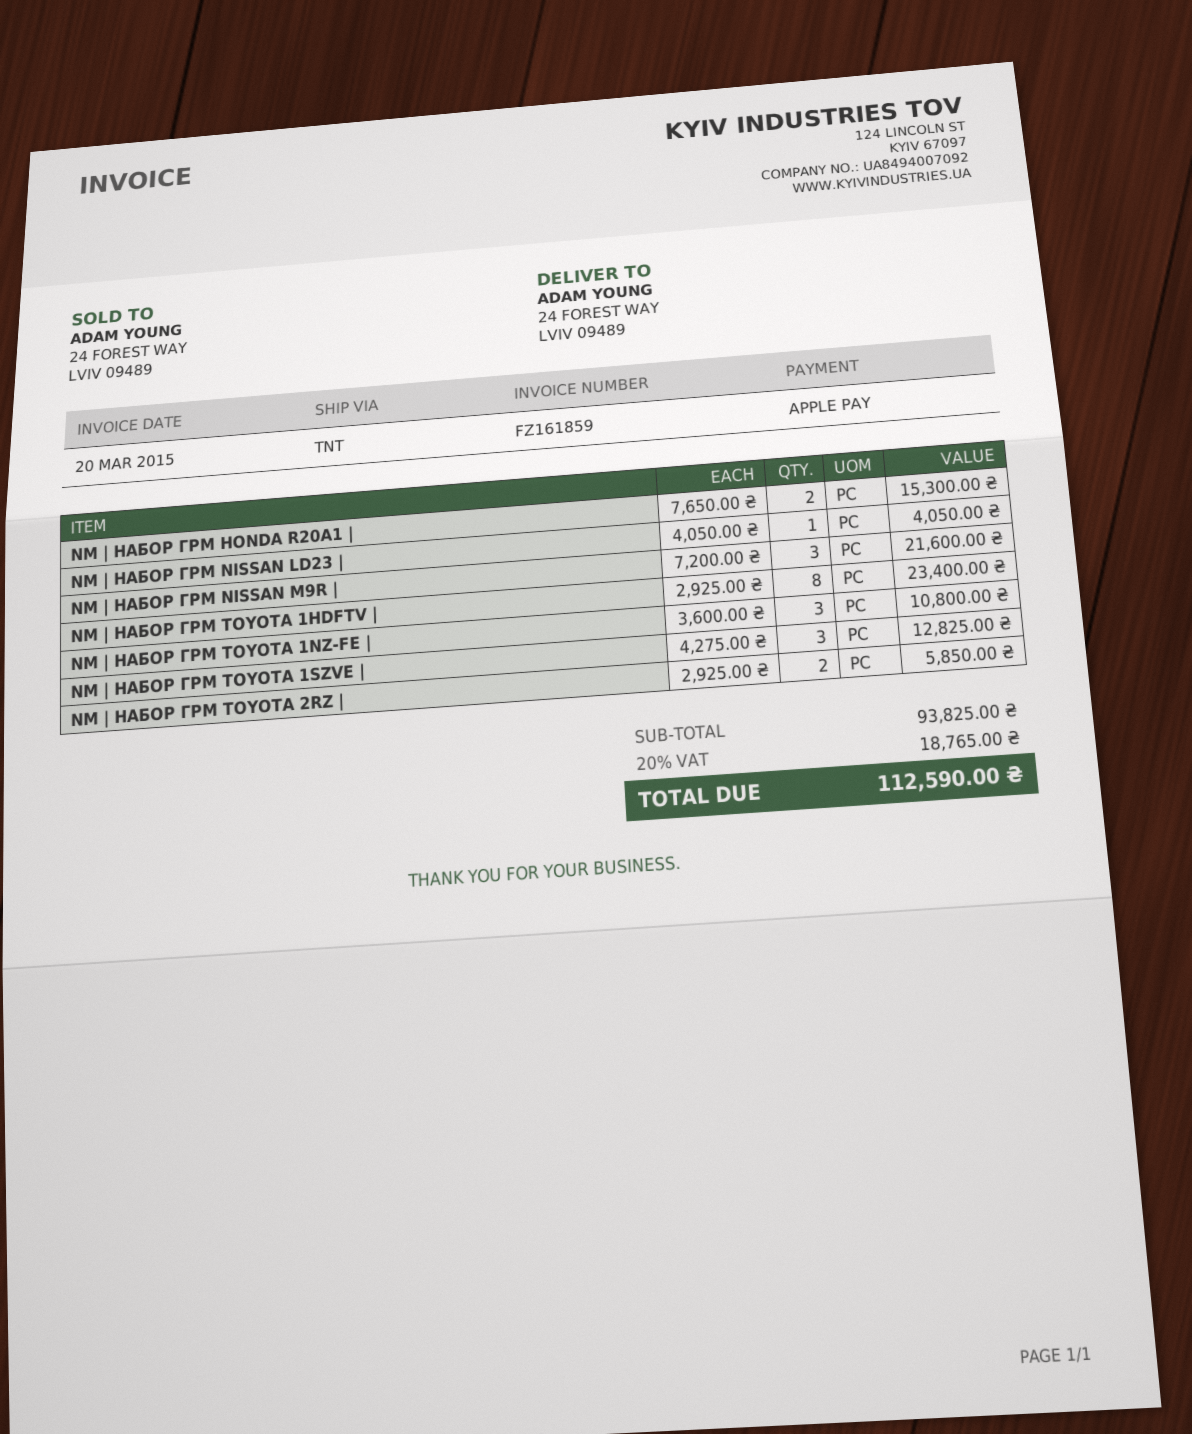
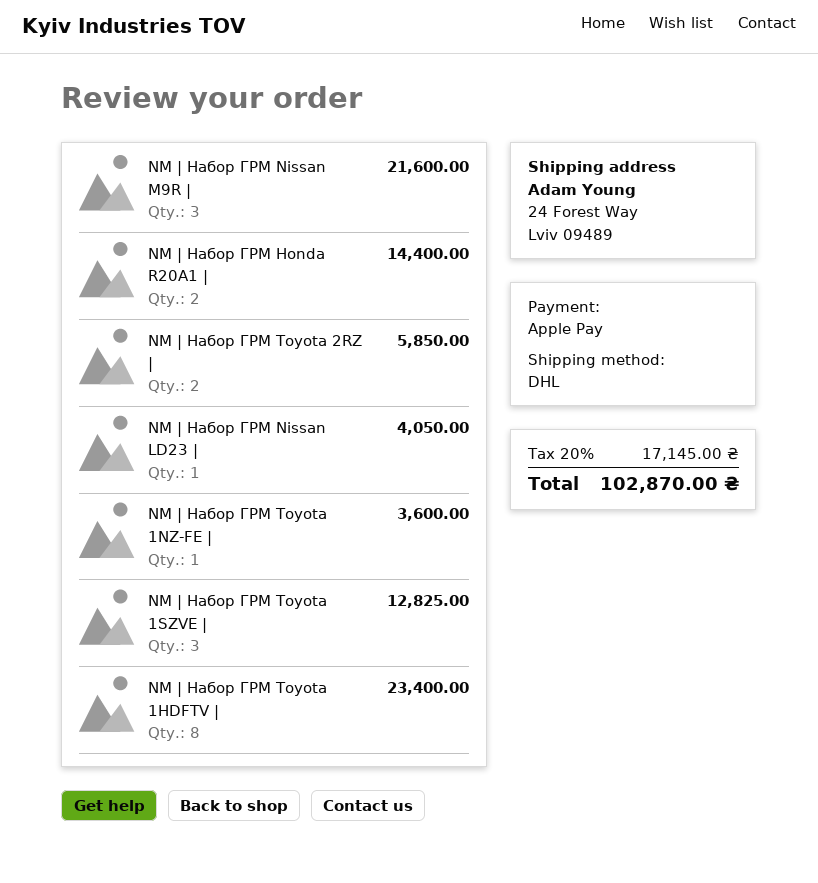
shipping method: TNT -> DHL
NM | НАБОР ГРМ HONDA R20A1 |: 2 for 15300.00 -> 2 for 14400.00
NM | НАБОР ГРМ TOYOTA 1NZ-FE |: 3 for 10800.00 -> 1 for 3600.00
tax: 20% = 18765.00 -> 20% = 17145.00
total: 112590.00 -> 102870.00

